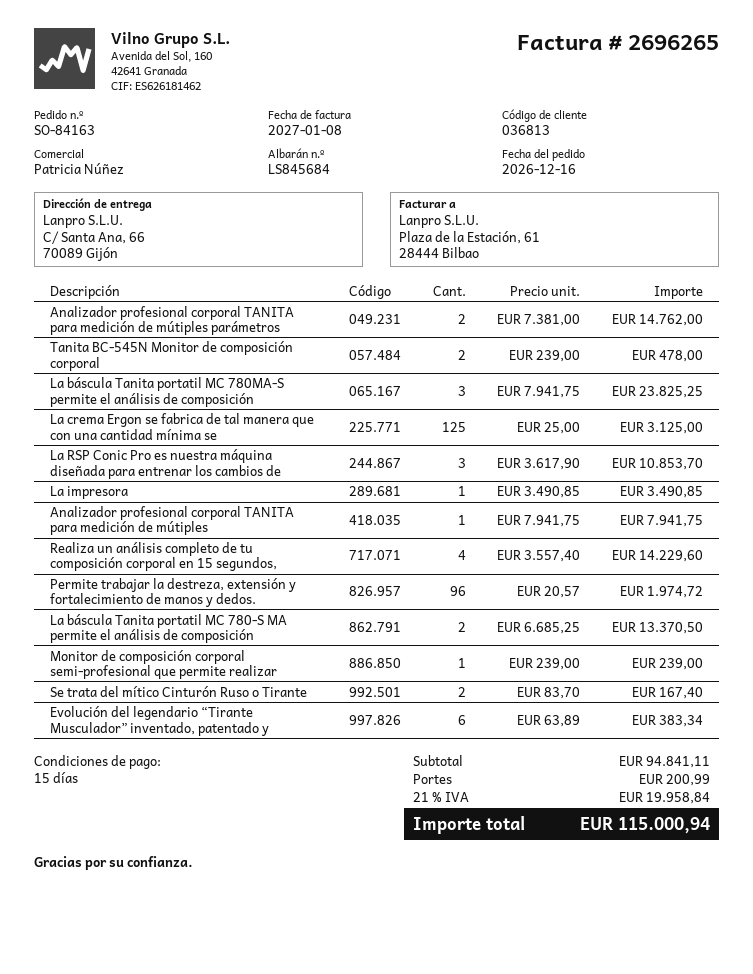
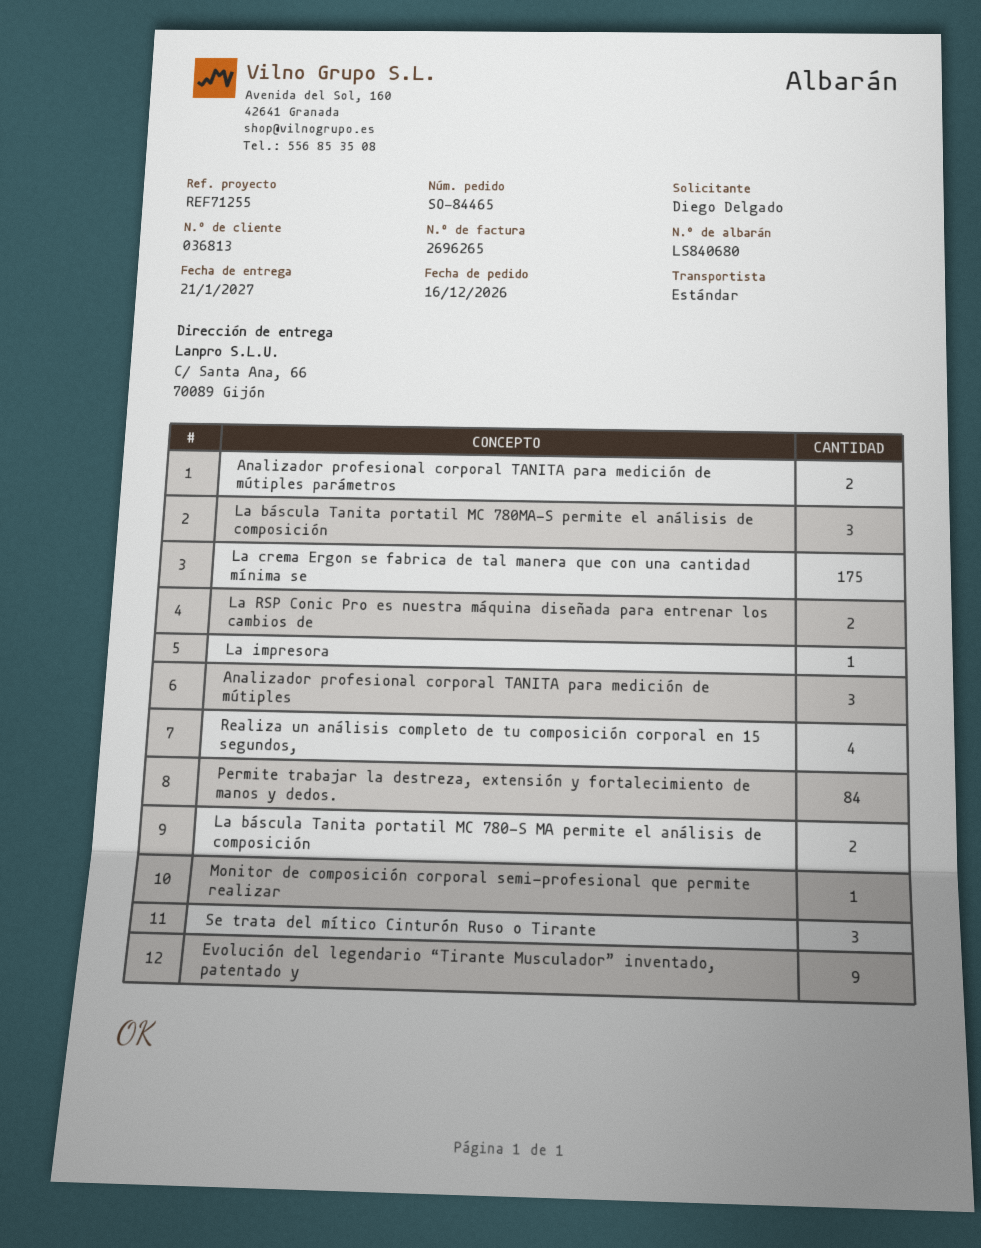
order number: SO-84163 -> SO-84465
delivery note number: LS845684 -> LS840680
Tanita BC-545N Monitor de composición corporal: 2 -> none
La crema Ergon se fabrica de tal manera que con una cantidad mínima se: 125 -> 175
La RSP Conic Pro es nuestra máquina diseñada para entrenar los cambios de: 3 -> 2
Analizador profesional corporal TANITA para medición de mútiples: 1 -> 3
Permite trabajar la destreza, extensión y fortalecimiento de manos y dedos.: 96 -> 84
Se trata del mítico Cinturón Ruso o Tirante: 2 -> 3
Evolución del legendario “Tirante Musculador” inventado, patentado y: 6 -> 9

